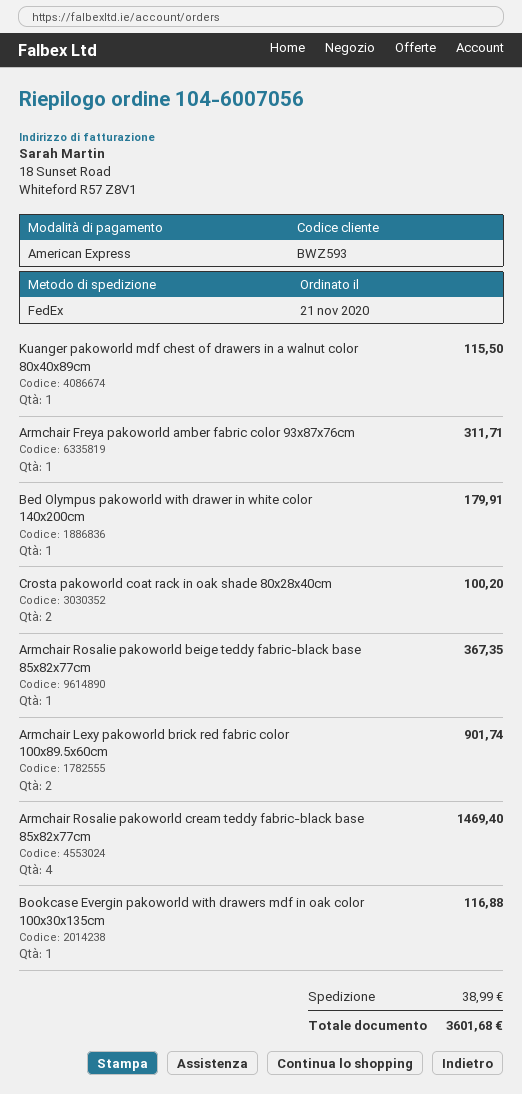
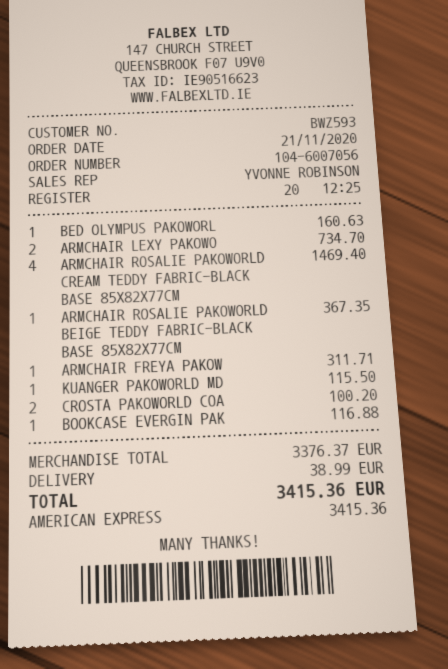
Bed Olympus pakoworld with drawer in white color 140x200cm: 1 for 179.91 -> 1 for 160.63
Armchair Lexy pakoworld brick red fabric color 100x89.5x60cm: 2 for 901.74 -> 2 for 734.70
total: 3601.68 -> 3415.36

